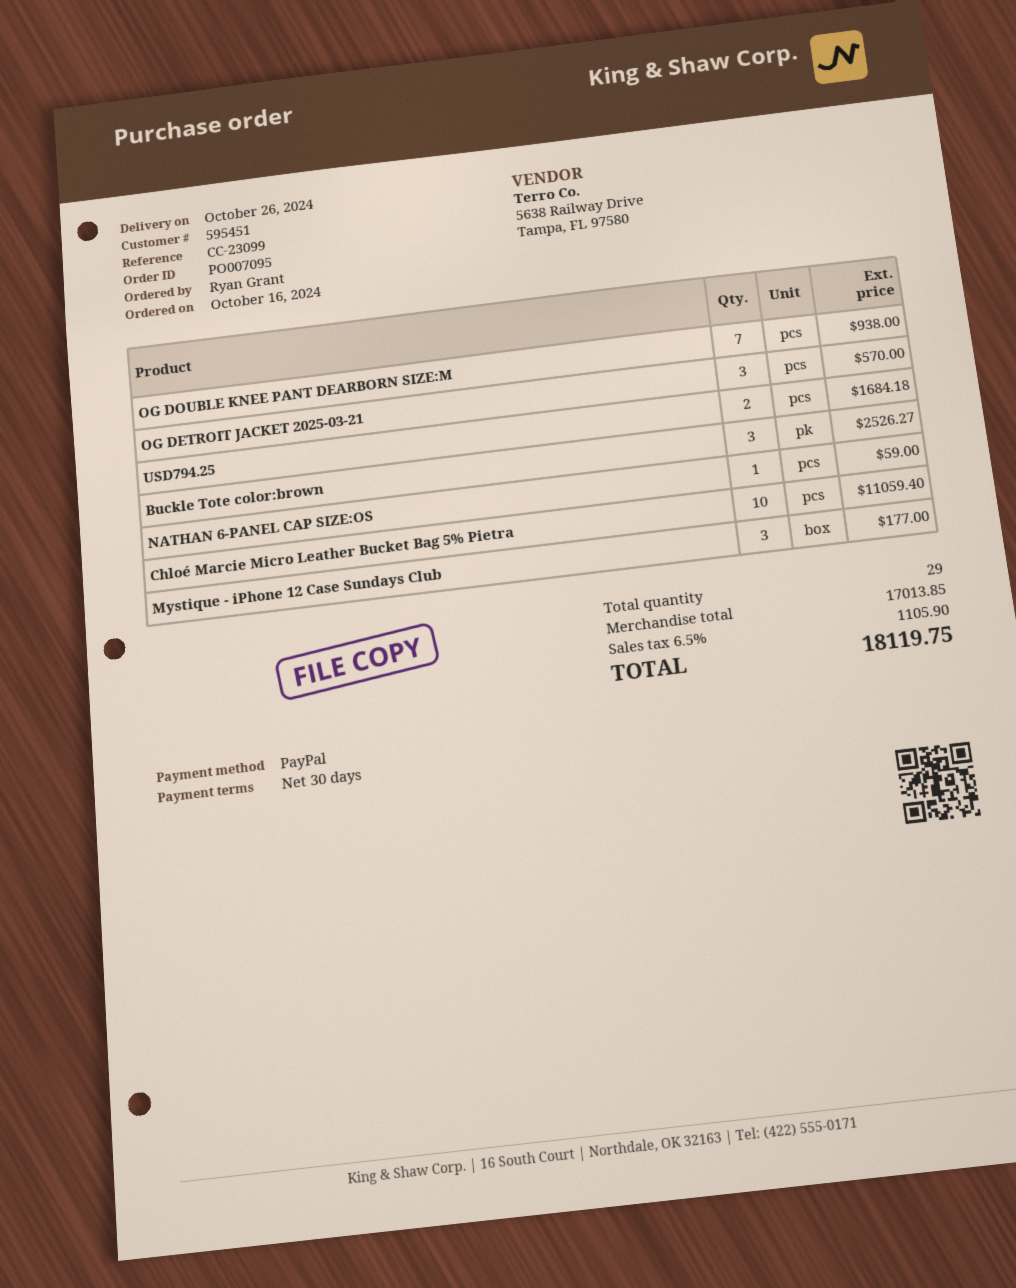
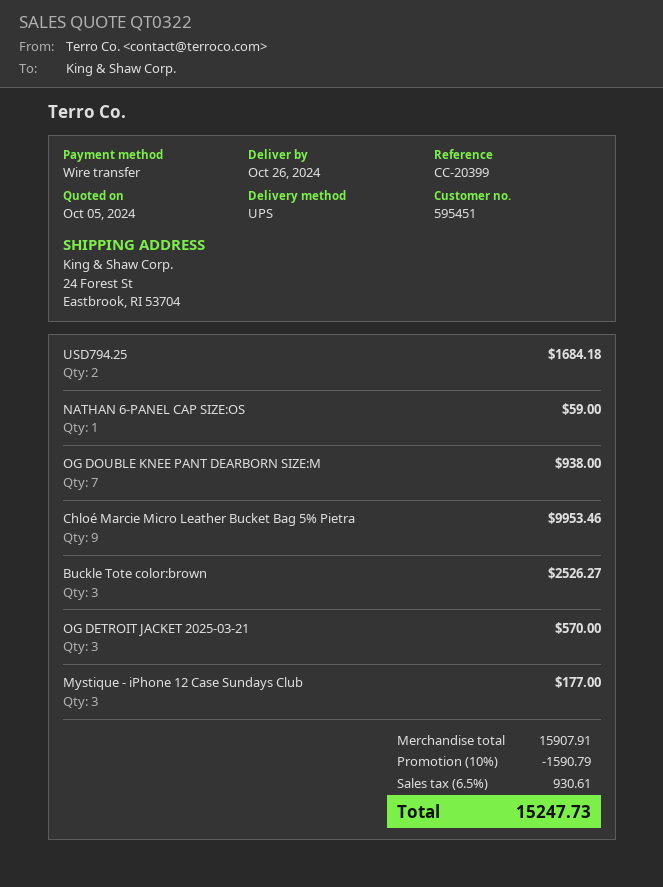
reference: CC-23099 -> CC-20399
payment method: PayPal -> bank transfer
Chloé Marcie Micro Leather Bucket Bag 5% Pietra: 10 for 11059.40 -> 9 for 9953.46
subtotal: 17013.85 -> 15907.91
discount: none -> 10% = 1590.79
tax: 6.5% = 1105.90 -> 6.5% = 930.61
total: 18119.75 -> 15247.73

